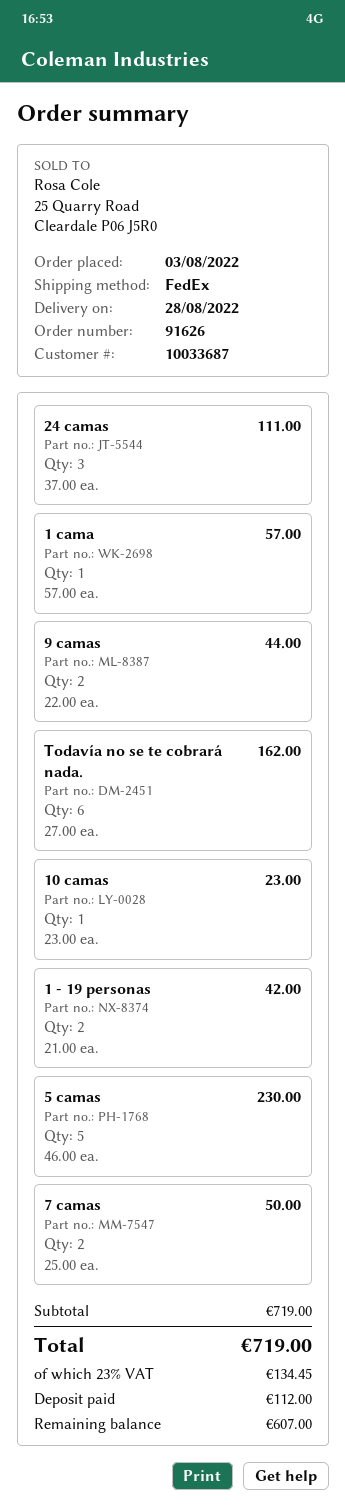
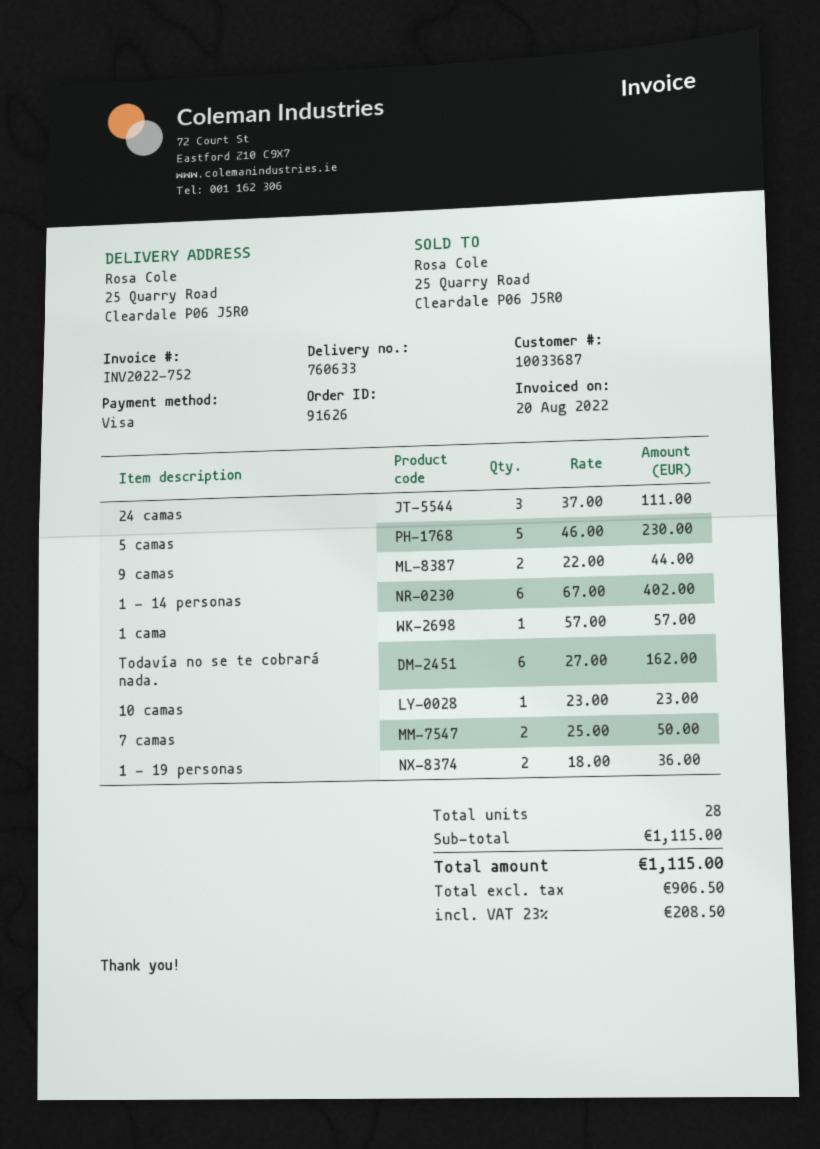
1 - 19 personas: 2 x 21.00 = 42.00 -> 2 x 18.00 = 36.00
1 - 14 personas: none -> 6 x 67.00 = 402.00
subtotal: 719.00 -> 1115.00
tax: 23% = 134.45 -> 23% = 208.50
total: 719.00 -> 1115.00

